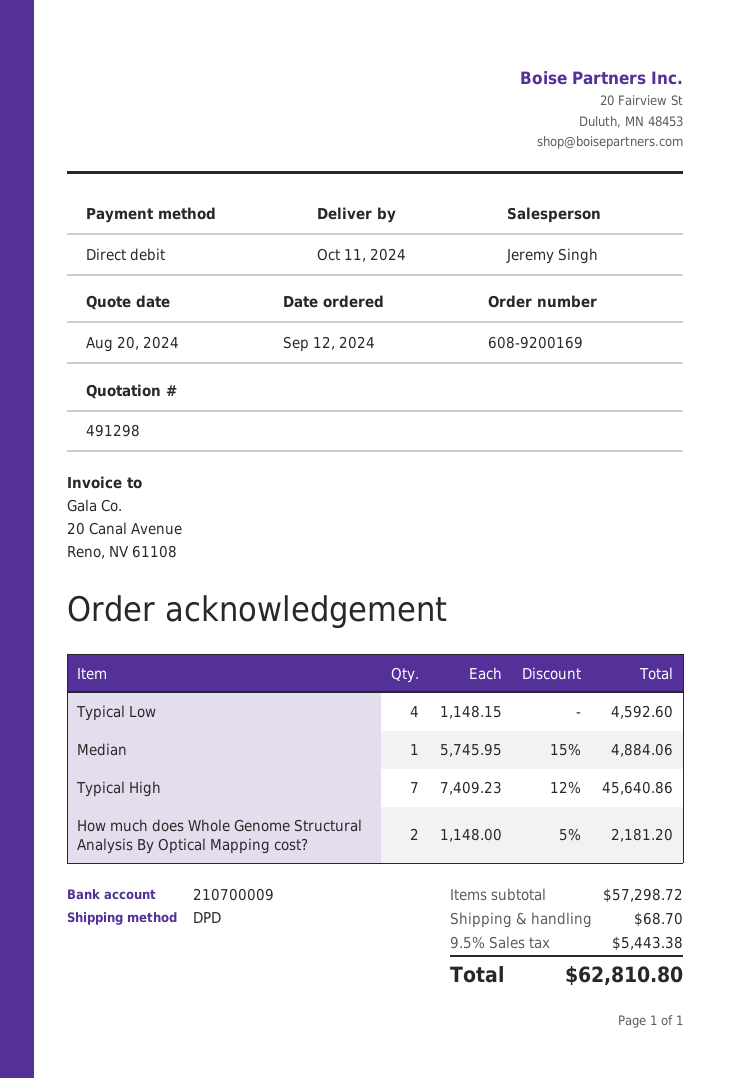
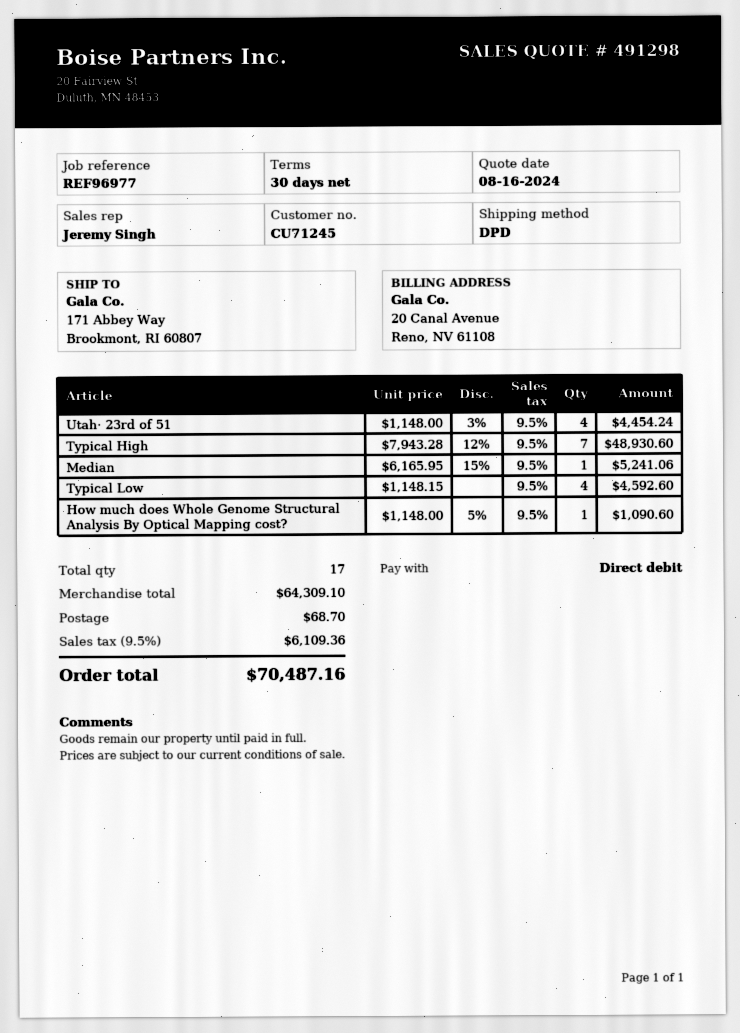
quote date: 2024-08-20 -> 2024-08-16
Median: 1 x 5745.95 - 15% = 4884.06 -> 1 x 6165.95 - 15% = 5241.06
Typical High: 7 x 7409.23 - 12% = 45640.86 -> 7 x 7943.28 - 12% = 48930.60
How much does Whole Genome Structural Analysis By Optical Mapping cost?: 2 x 1148.00 - 5% = 2181.20 -> 1 x 1148.00 - 5% = 1090.60
Utah· 23rd of 51: none -> 4 x 1148.00 - 3% = 4454.24
subtotal: 57298.72 -> 64309.10
tax: 9.5% = 5443.38 -> 9.5% = 6109.36
total: 62810.80 -> 70487.16

